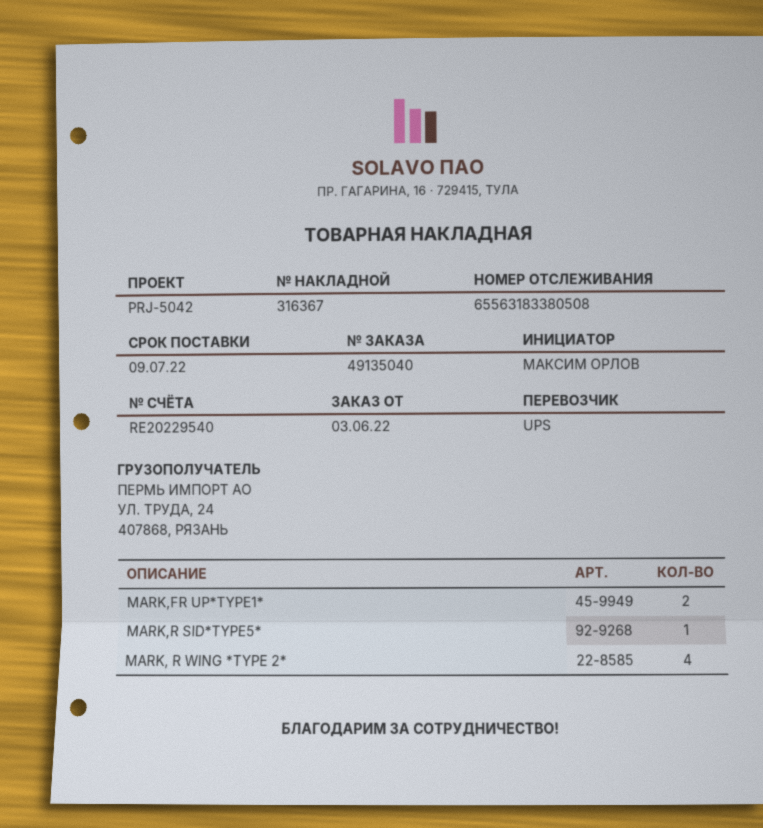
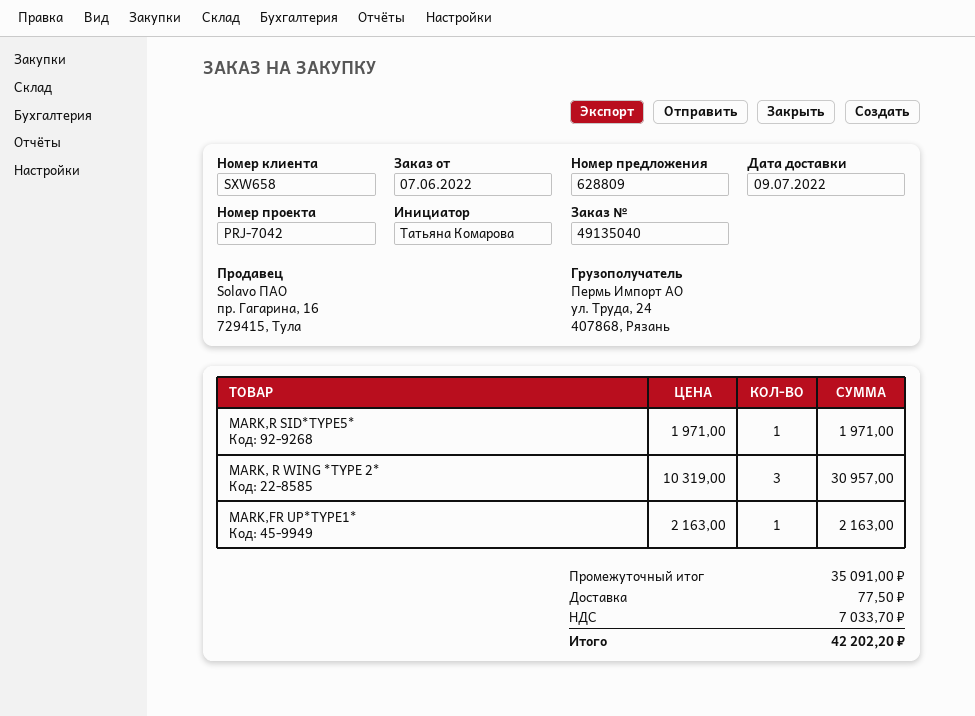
order date: 2022-06-03 -> 2022-06-07
reference: PRJ-5042 -> PRJ-7042
ordered by: МАКСИМ ОРЛОВ -> Татьяна Комарова
MARK,FR UP*TYPE1*: 2 -> 1
MARK, R WING *TYPE 2*: 4 -> 3

